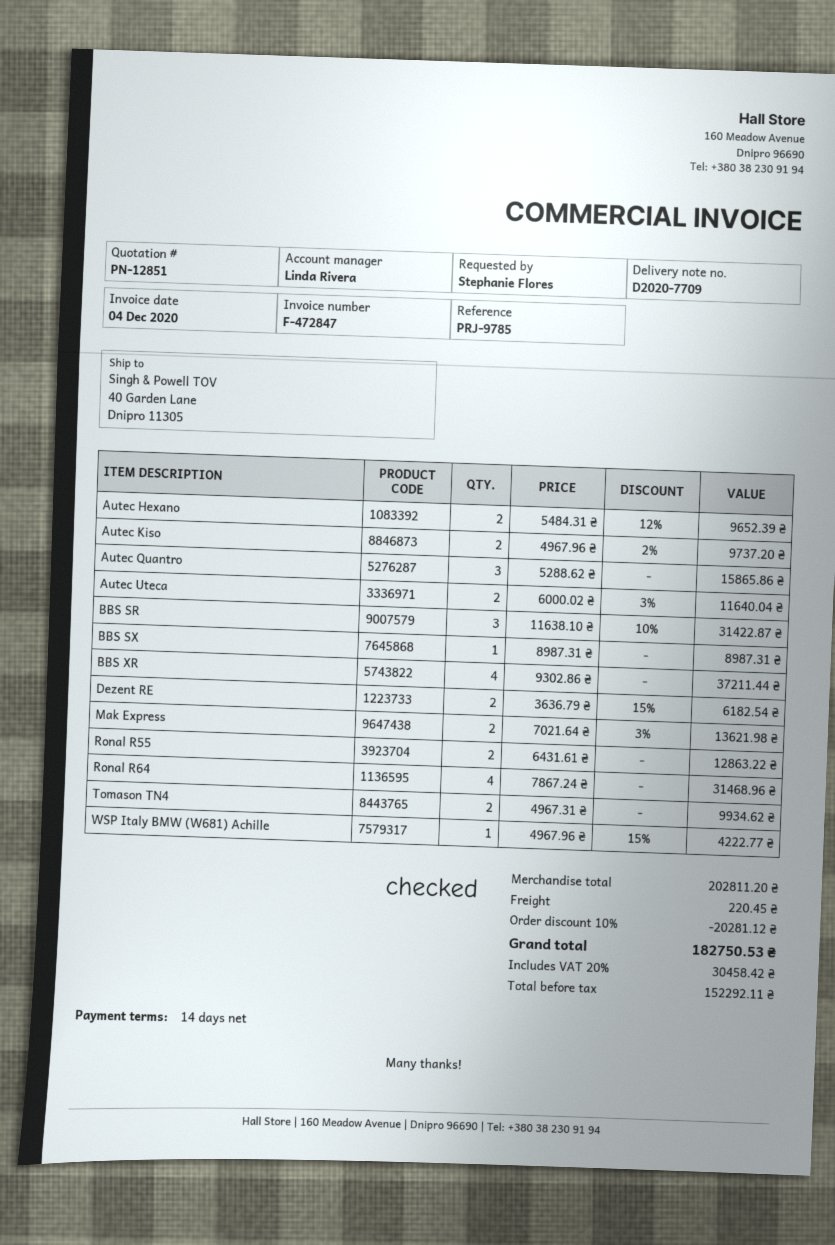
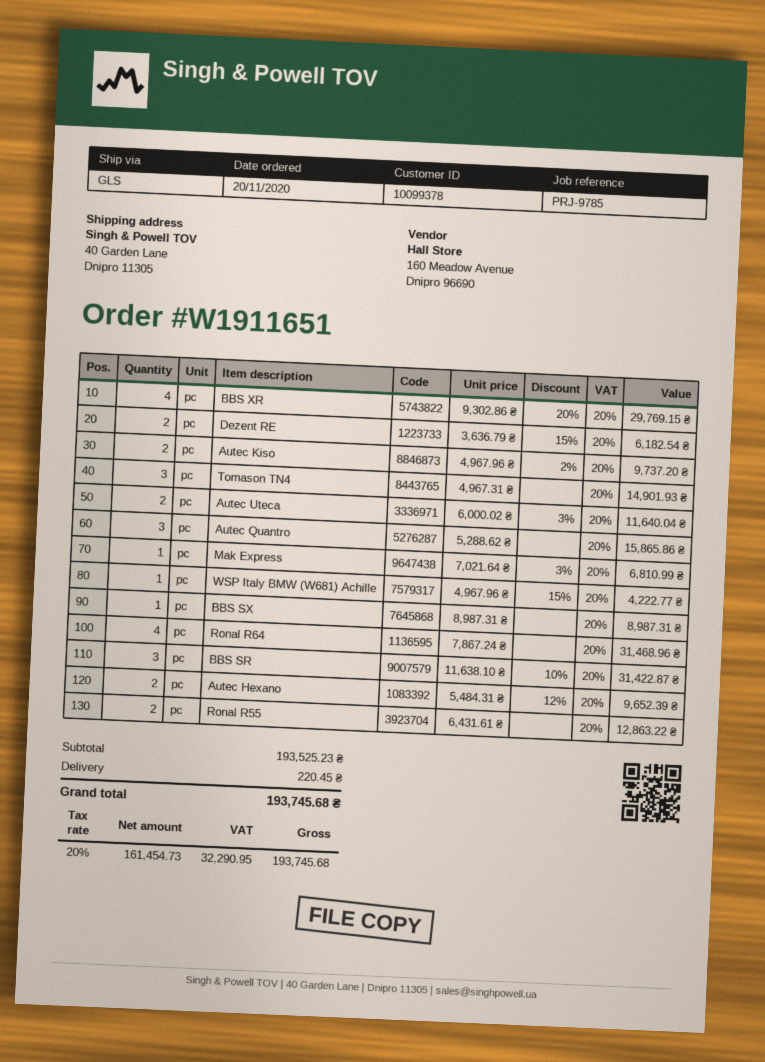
BBS XR: 4 x 9302.86 = 37211.44 -> 4 x 9302.86 - 20% = 29769.15
Mak Express: 2 x 7021.64 - 3% = 13621.98 -> 1 x 7021.64 - 3% = 6810.99
Tomason TN4: 2 x 4967.31 = 9934.62 -> 3 x 4967.31 = 14901.93
subtotal: 202811.20 -> 193525.23
discount: 10% = 20281.12 -> none
net: 152292.11 -> 161454.73
tax: 20% = 30458.42 -> 20% = 32290.95
total: 182750.53 -> 193745.68

